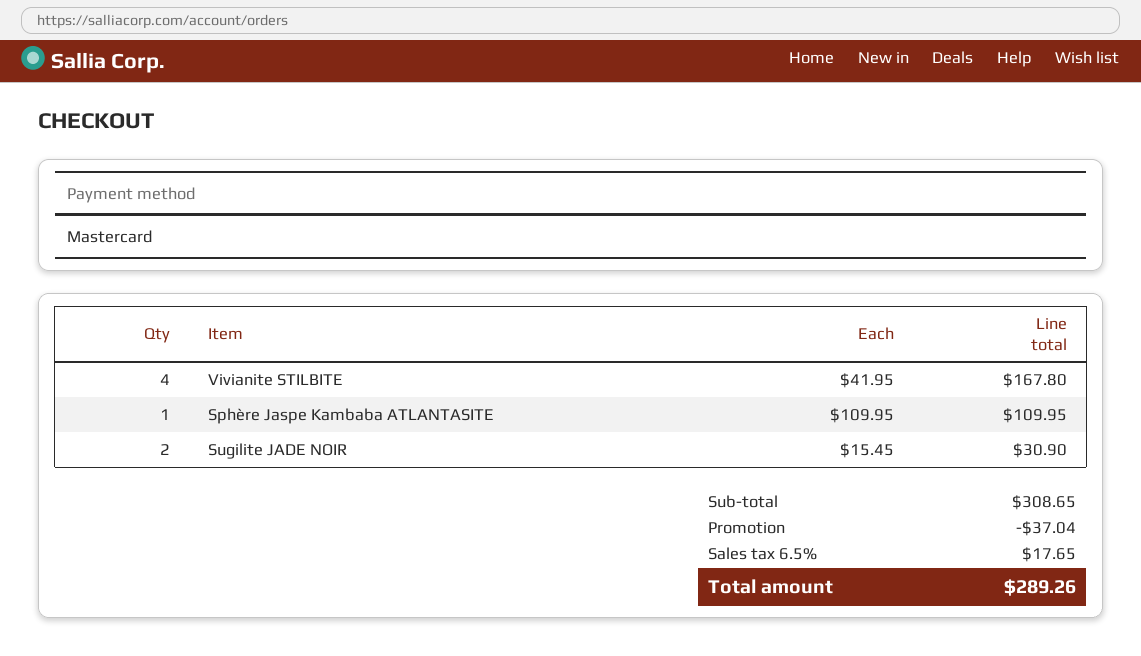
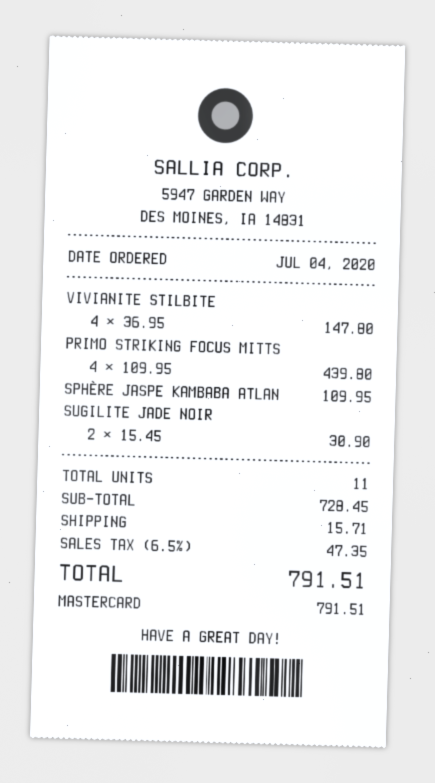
Vivianite STILBITE: 4 x 41.95 = 167.80 -> 4 x 36.95 = 147.80
PRIMO STRIKING FOCUS MITTS: none -> 4 x 109.95 = 439.80
subtotal: 308.65 -> 728.45
discount: 37.04 -> none
shipping: none -> 15.71
tax: 6.5% = 17.65 -> 6.5% = 47.35
total: 289.26 -> 791.51

